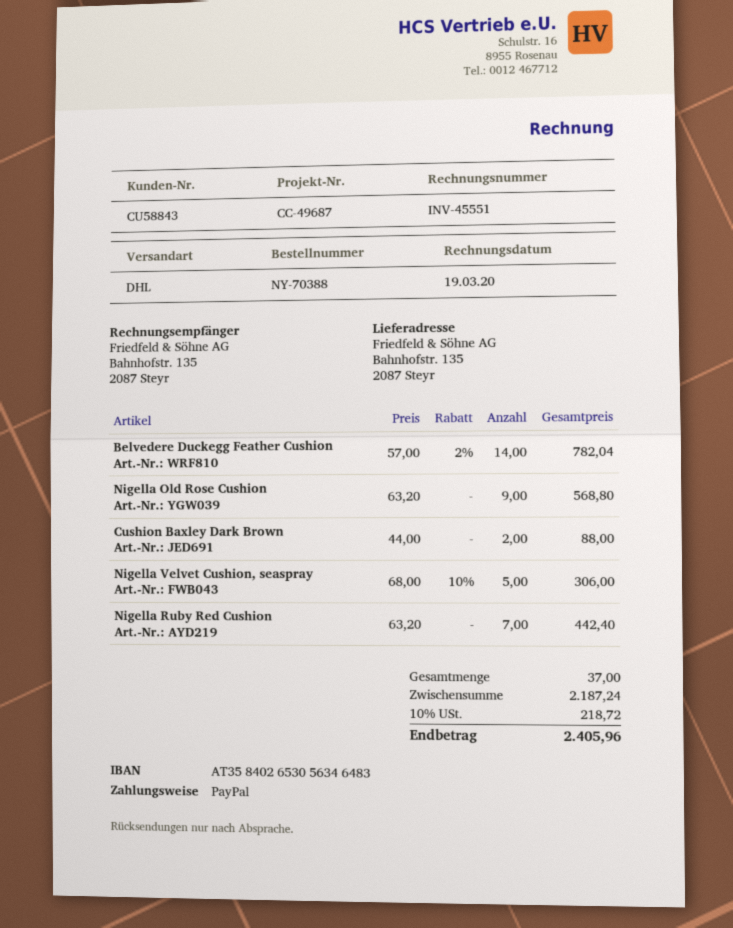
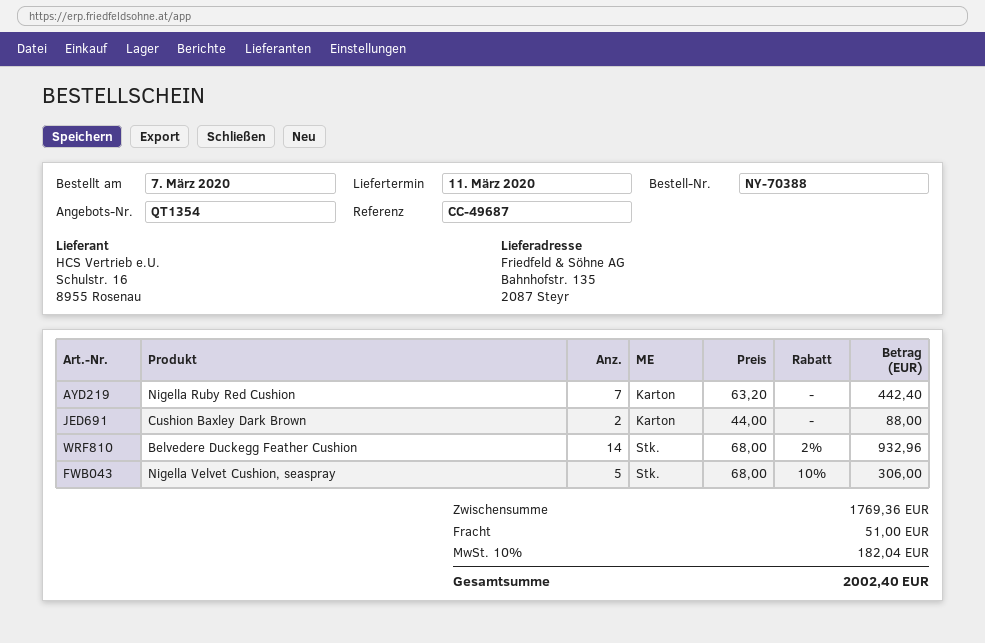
Belvedere Duckegg Feather Cushion: 14 x 57.00 - 2% = 782.04 -> 14 x 68.00 - 2% = 932.96
Nigella Old Rose Cushion: 9 x 63.20 = 568.80 -> none
subtotal: 2187.24 -> 1769.36
shipping: none -> 51.00
tax: 10% = 218.72 -> 10% = 182.04
total: 2405.96 -> 2002.40

